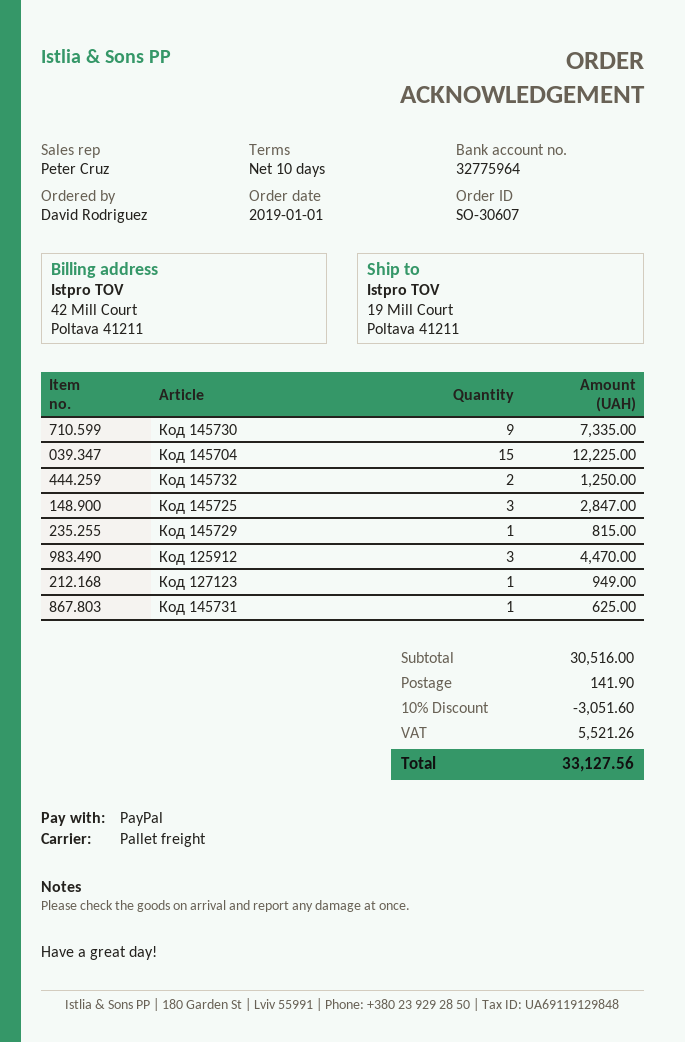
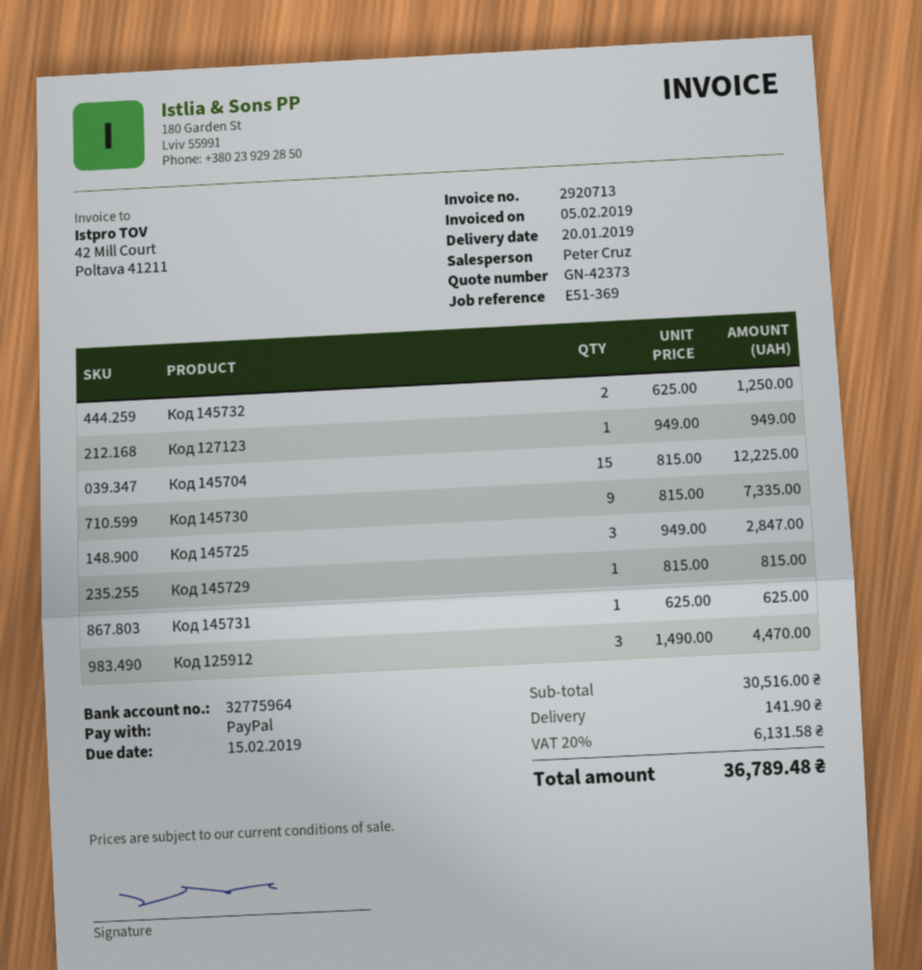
discount: 10% = 3051.60 -> none
tax: 5521.26 -> 6131.58
total: 33127.56 -> 36789.48

